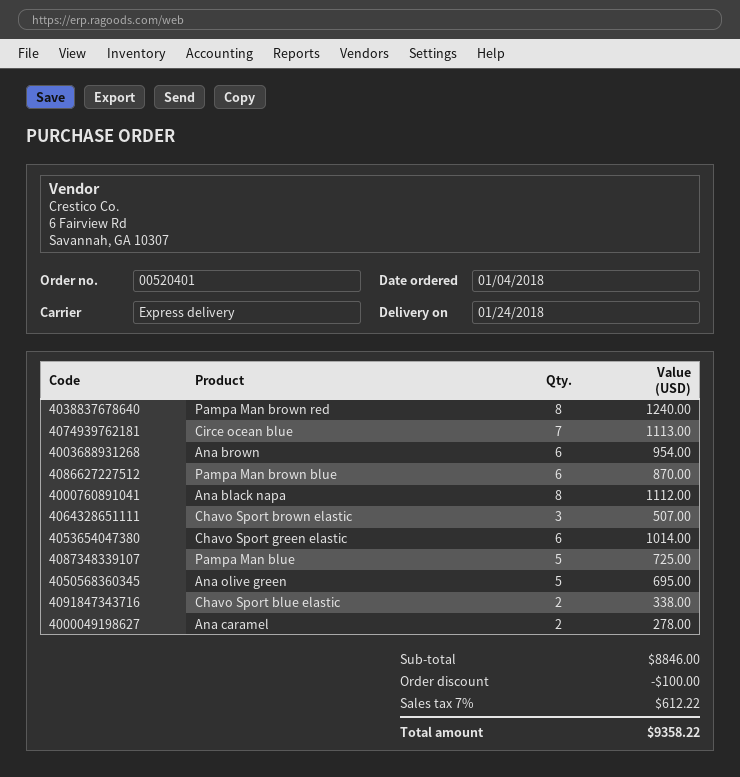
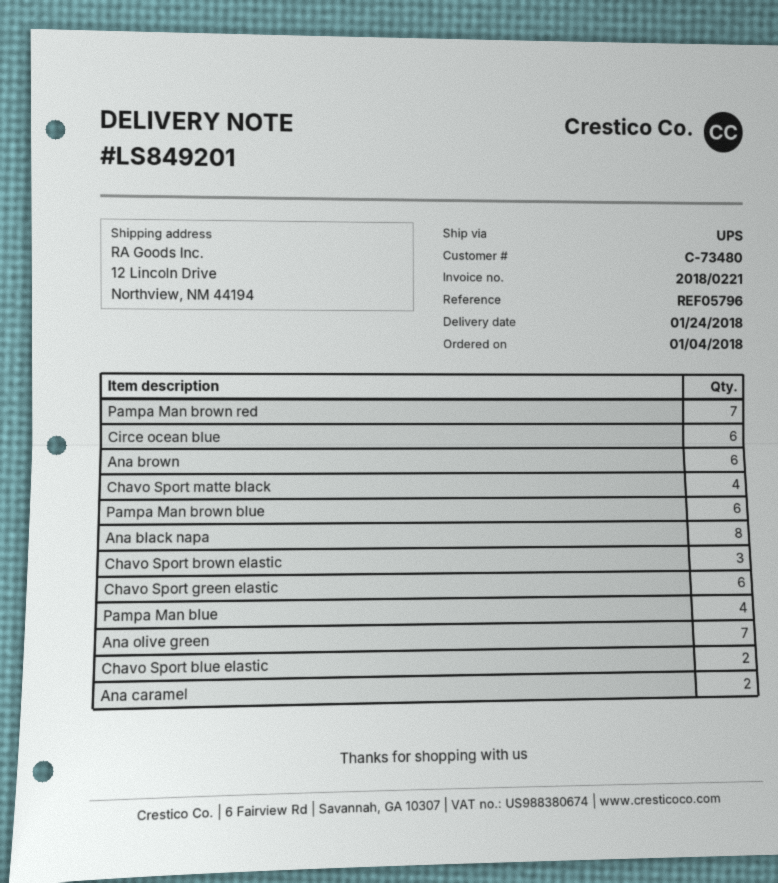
shipping method: express -> UPS
Pampa Man brown red: 8 -> 7
Circe ocean blue: 7 -> 6
Pampa Man blue: 5 -> 4
Ana olive green: 5 -> 7
Chavo Sport matte black: none -> 4

